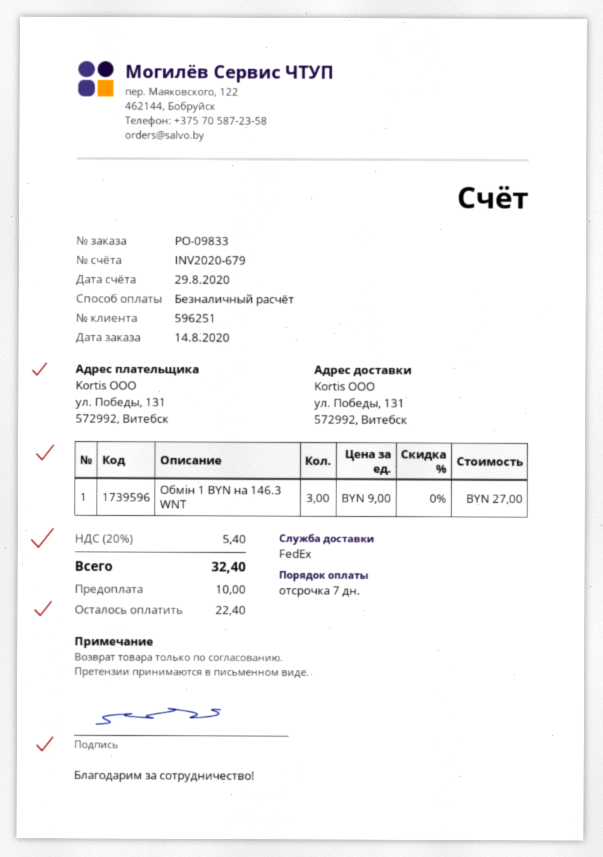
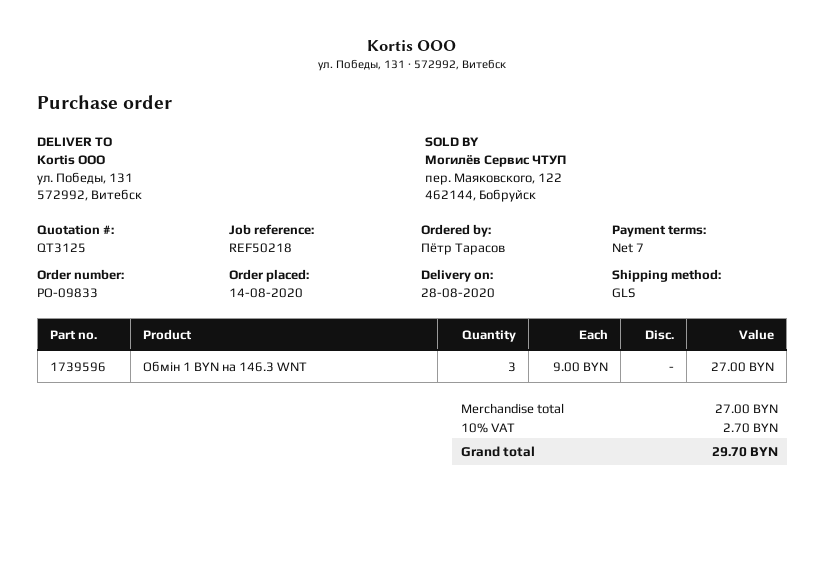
shipping method: FedEx -> GLS
tax: 20% = 5.40 -> 10% = 2.70
total: 32.40 -> 29.70

